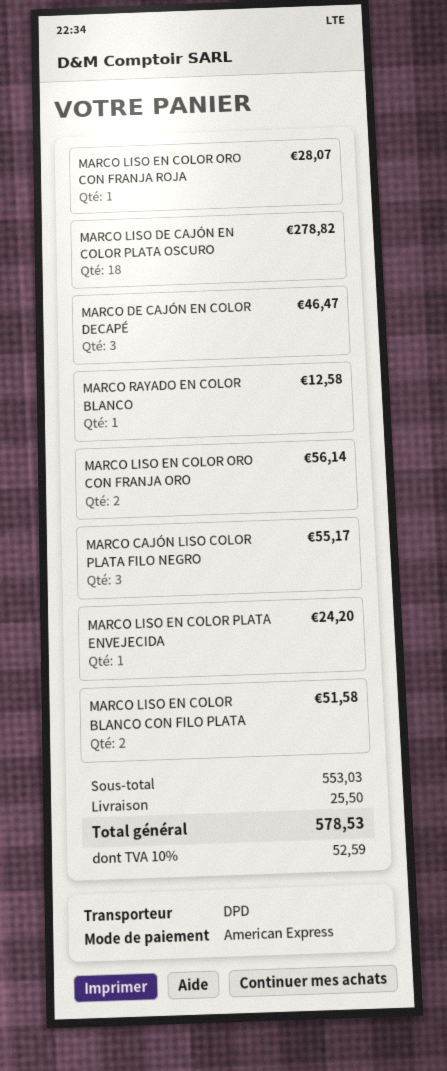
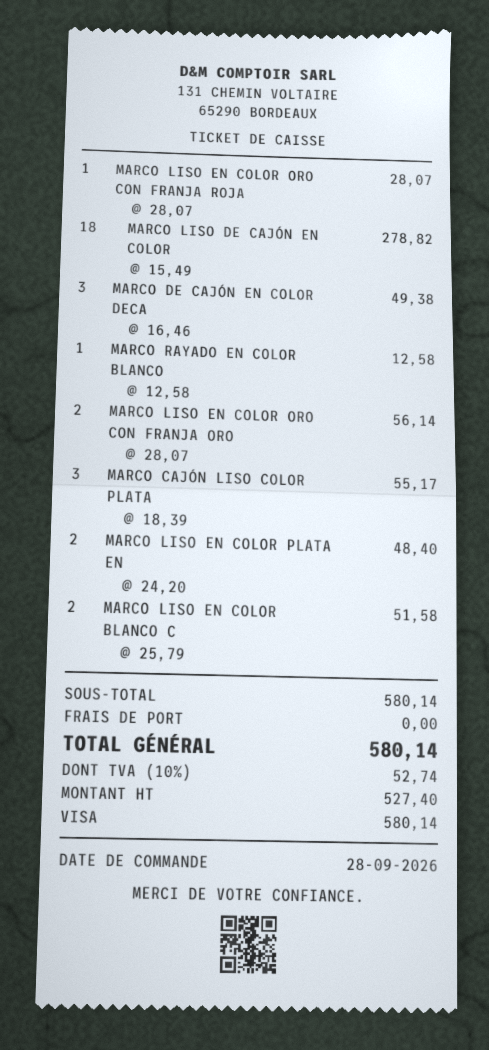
payment method: American Express -> Visa
MARCO DE CAJÓN EN COLOR DECAPÉ: 3 for 46.47 -> 3 for 49.38
MARCO LISO EN COLOR PLATA ENVEJECIDA: 1 for 24.20 -> 2 for 48.40
subtotal: 553.03 -> 580.14
shipping: 25.50 -> 0.00
tax: 10% = 52.59 -> 10% = 52.74
total: 578.53 -> 580.14

